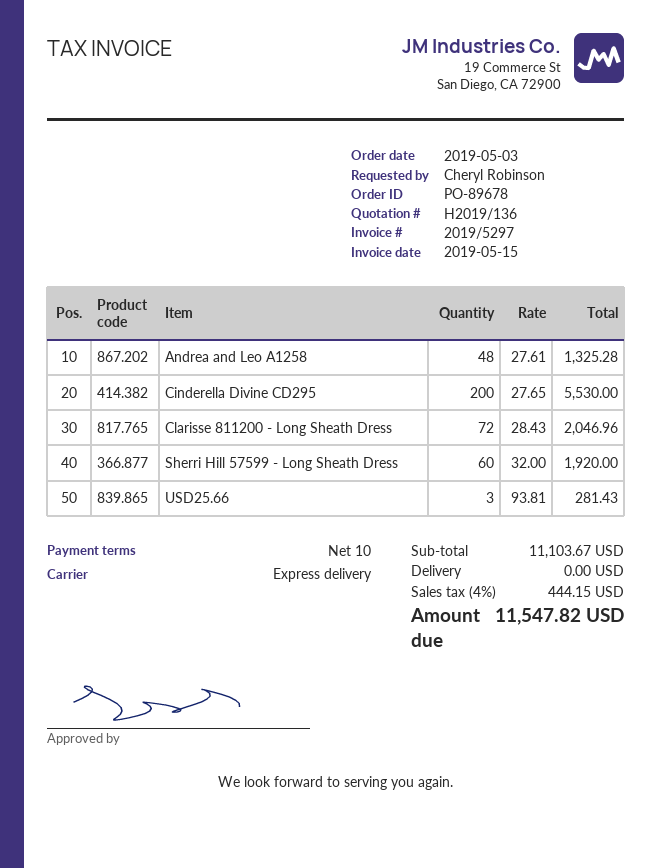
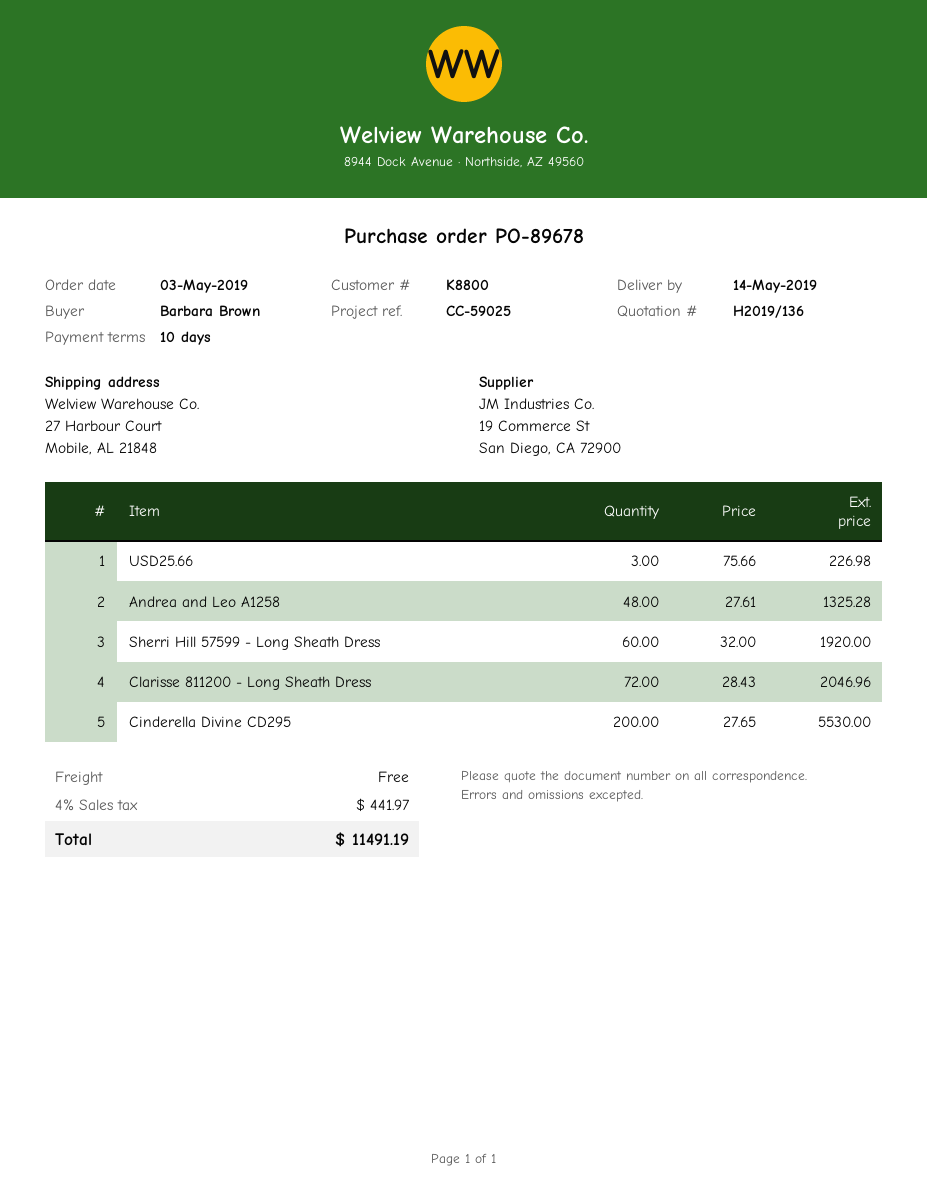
ordered by: Cheryl Robinson -> Barbara Brown
USD25.66: 3 x 93.81 = 281.43 -> 3 x 75.66 = 226.98
tax: 4% = 444.15 -> 4% = 441.97
total: 11547.82 -> 11491.19

